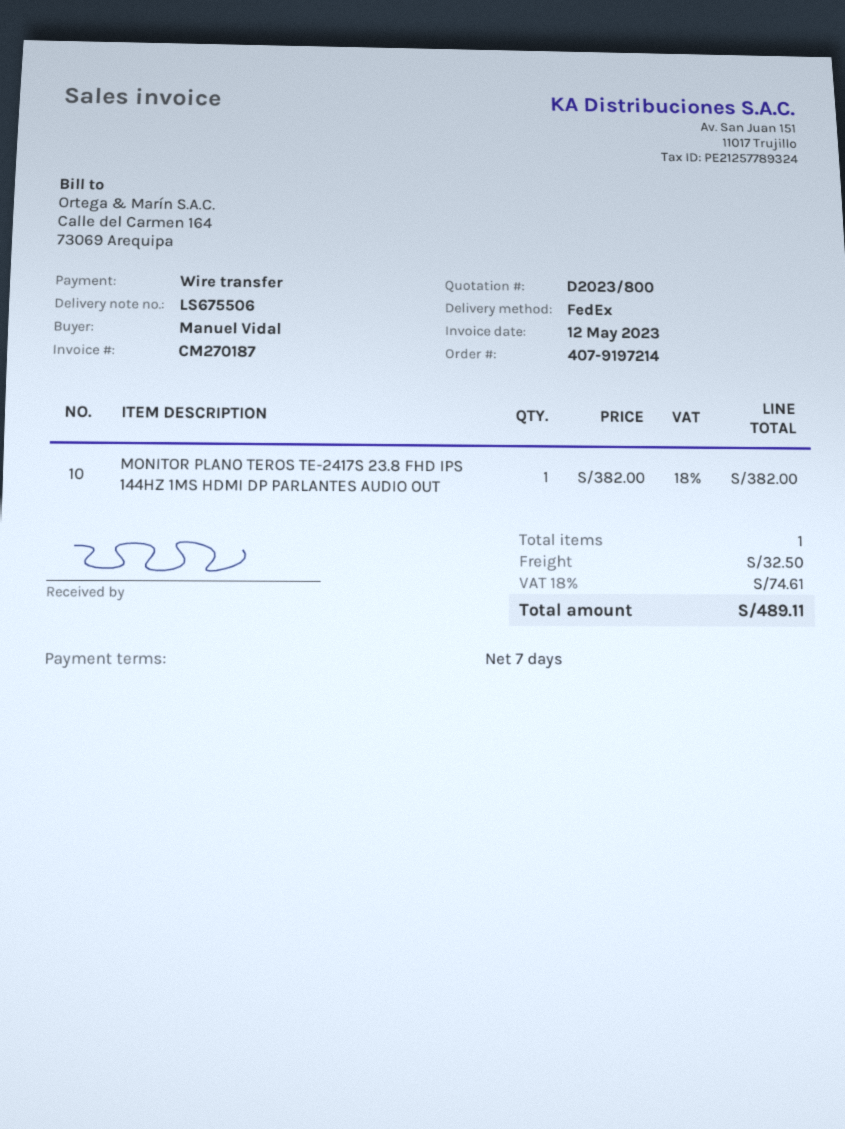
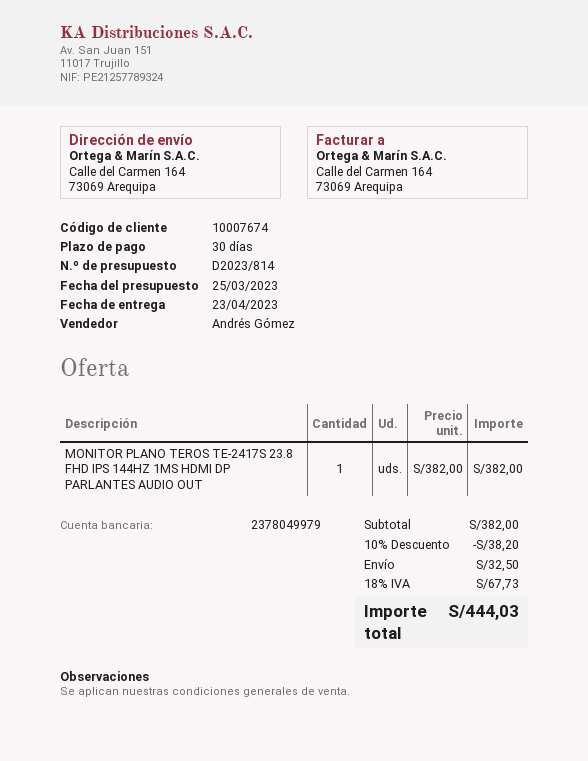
quote number: D2023/800 -> D2023/814
payment terms: 7 days -> 30 days
discount: none -> 10% = 38.20
tax: 18% = 74.61 -> 18% = 67.73
total: 489.11 -> 444.03

